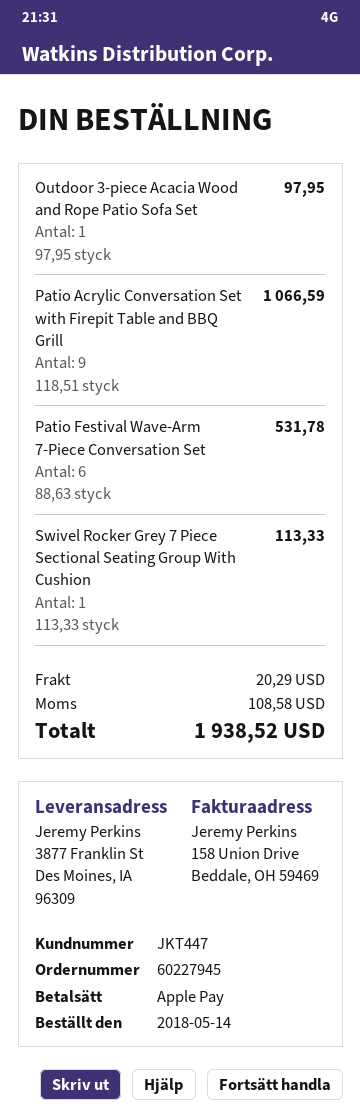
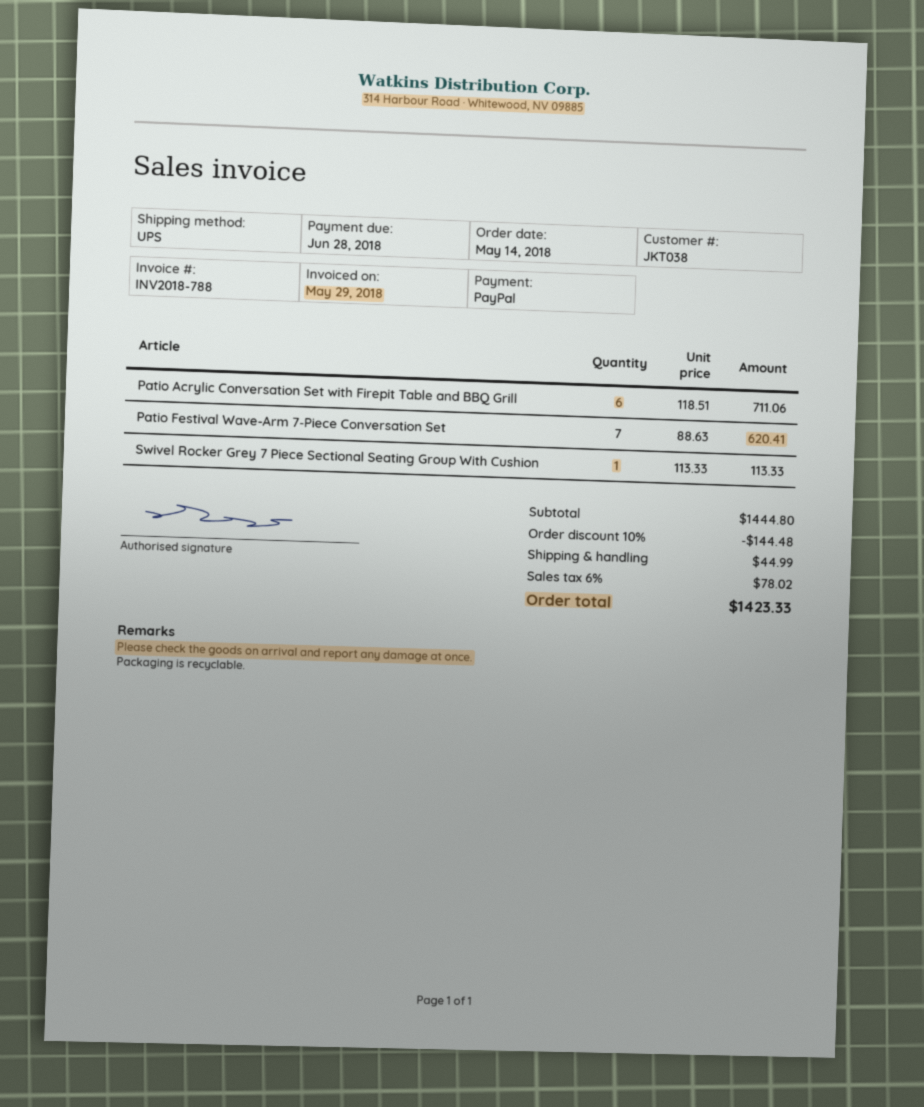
customer number: JKT447 -> JKT038
payment method: Apple Pay -> PayPal
Outdoor 3-piece Acacia Wood and Rope Patio Sofa Set: 1 x 97.95 = 97.95 -> none
Patio Acrylic Conversation Set with Firepit Table and BBQ Grill: 9 x 118.51 = 1066.59 -> 6 x 118.51 = 711.06
Patio Festival Wave-Arm 7-Piece Conversation Set: 6 x 88.63 = 531.78 -> 7 x 88.63 = 620.41
discount: none -> 10% = 144.48
shipping: 20.29 -> 44.99
tax: 108.58 -> 78.02
total: 1938.52 -> 1423.33

